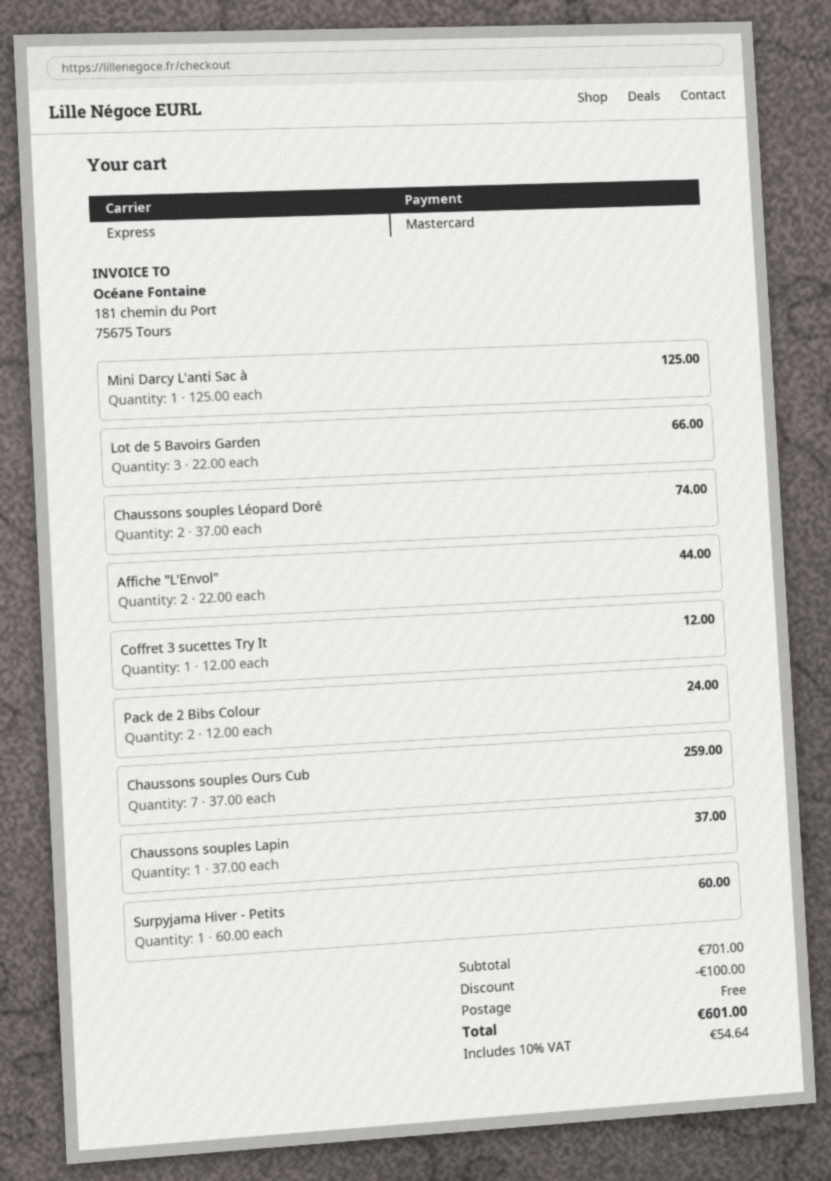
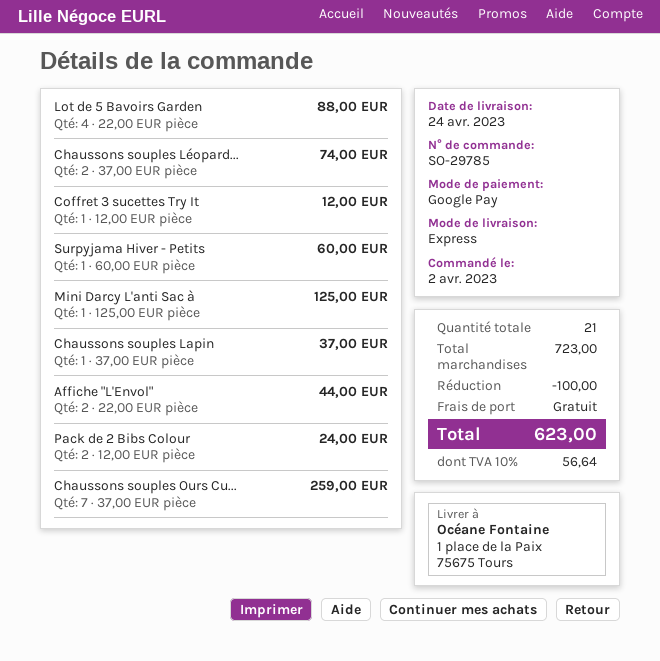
payment method: Mastercard -> Google Pay
Lot de 5 Bavoirs Garden: 3 x 22.00 = 66.00 -> 4 x 22.00 = 88.00
subtotal: 701.00 -> 723.00
tax: 10% = 54.64 -> 10% = 56.64
total: 601.00 -> 623.00

